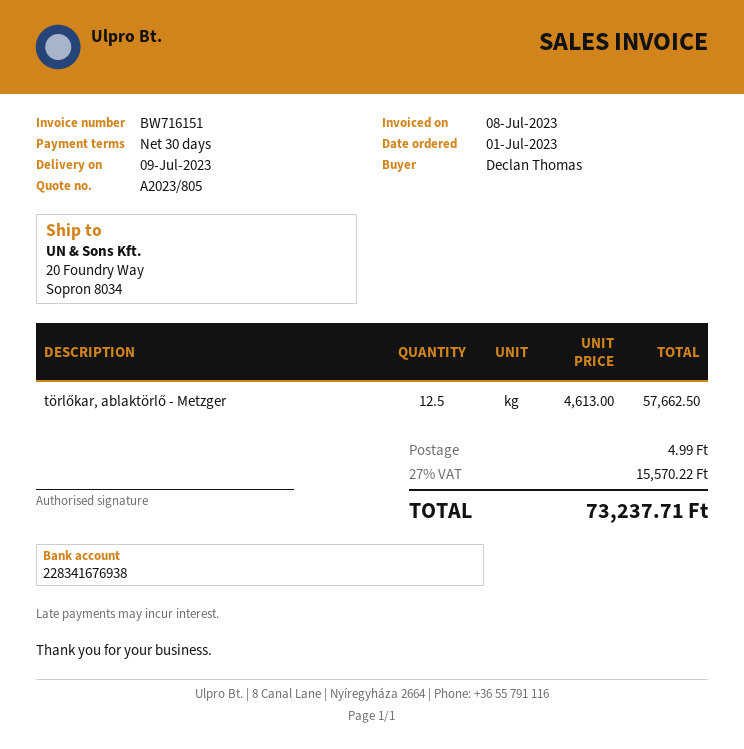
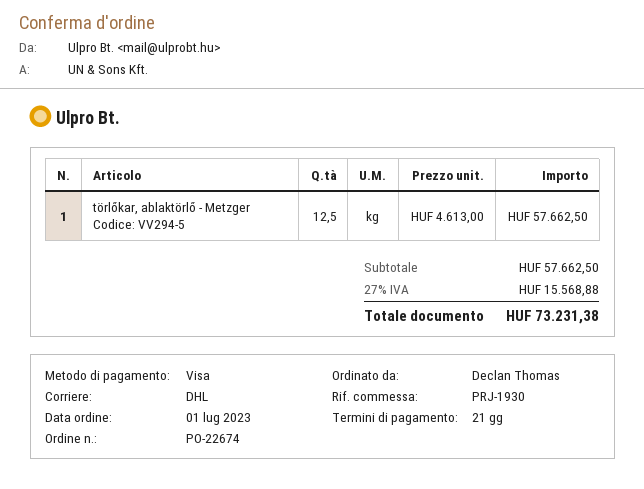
payment terms: 30 days -> 21 days
shipping: 4.99 -> none
tax: 27% = 15570.22 -> 27% = 15568.88
total: 73237.71 -> 73231.38

